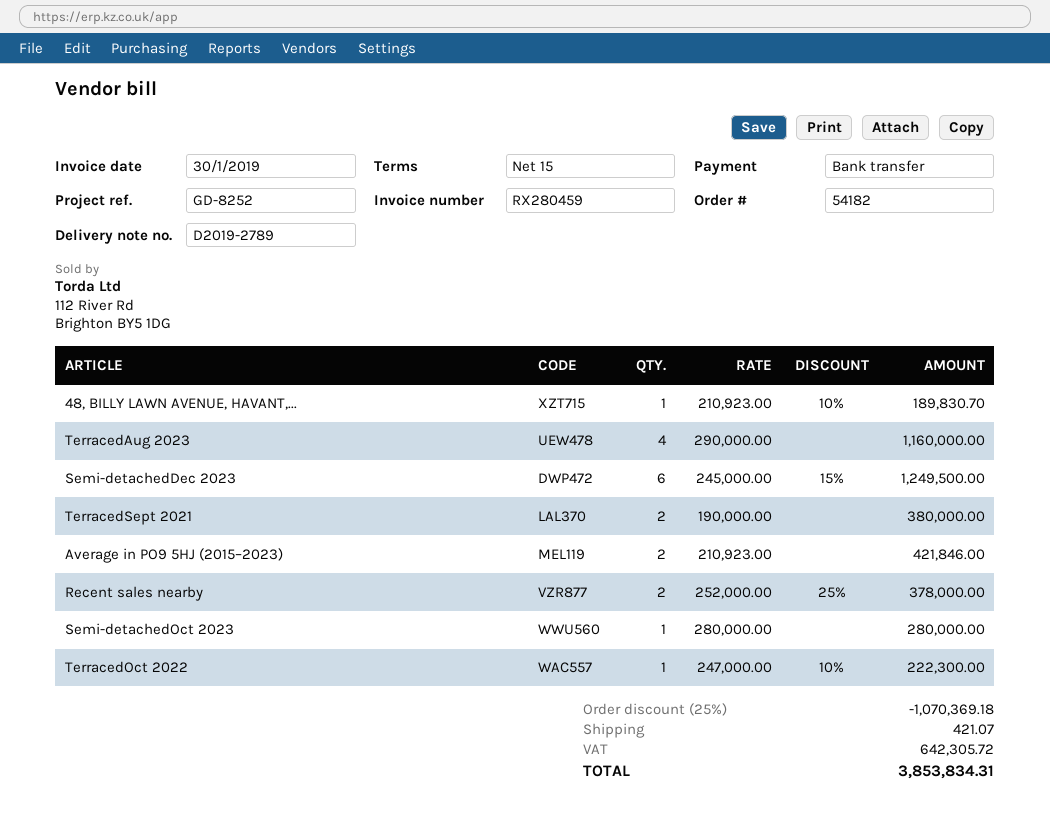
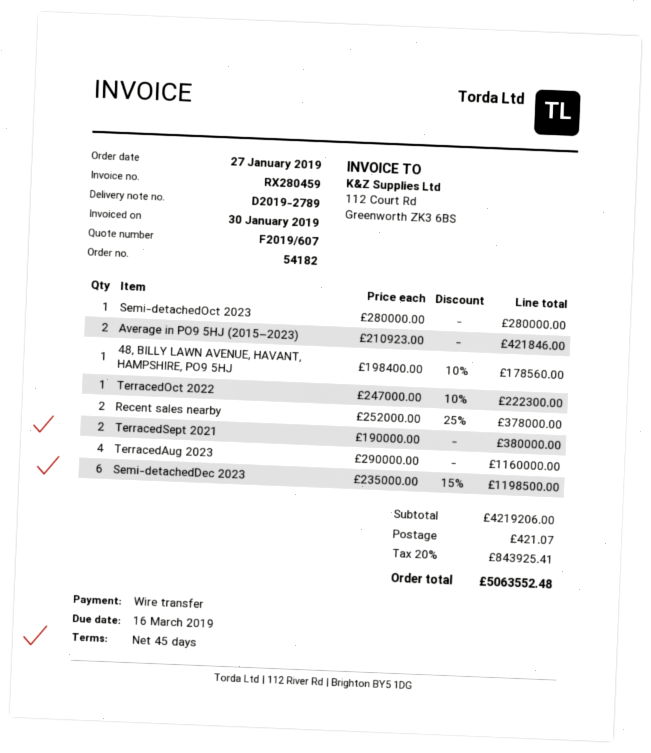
payment terms: 15 days -> 45 days
48, BILLY LAWN AVENUE, HAVANT,...: 1 x 210923.00 - 10% = 189830.70 -> 1 x 198400.00 - 10% = 178560.00
Semi-detachedDec 2023: 6 x 245000.00 - 15% = 1249500.00 -> 6 x 235000.00 - 15% = 1198500.00
discount: 25% = 1070369.18 -> none
tax: 642305.72 -> 843925.41
total: 3853834.31 -> 5063552.48

